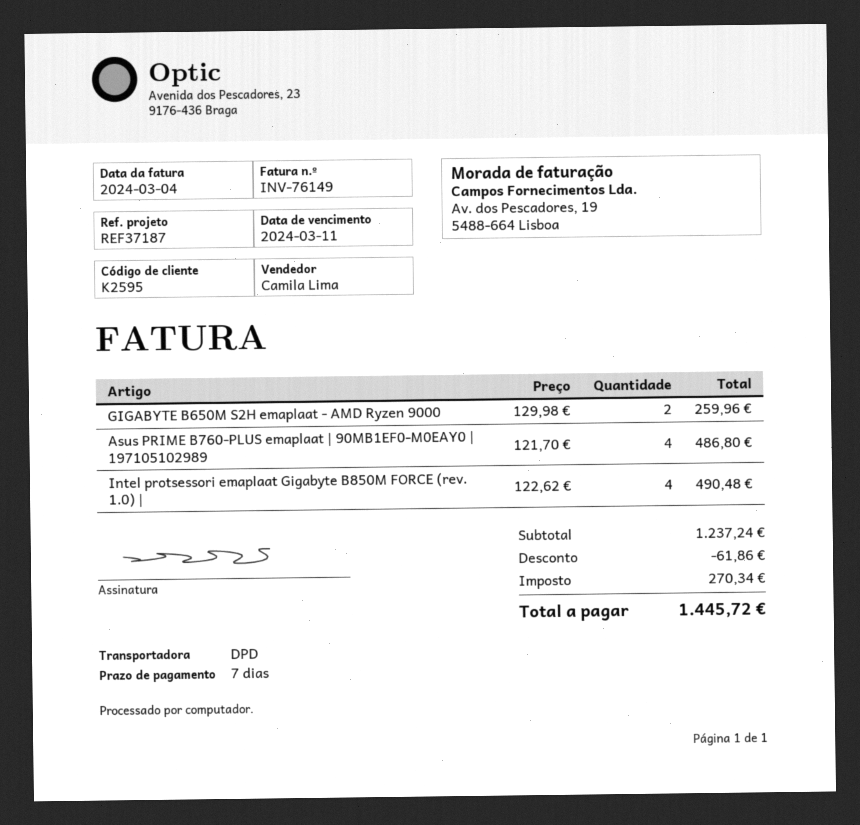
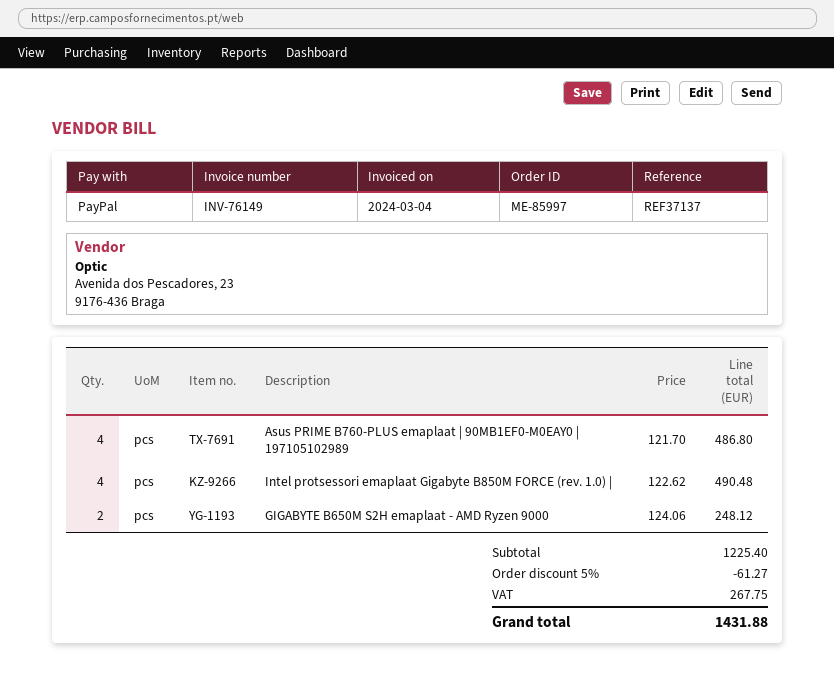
reference: REF37187 -> REF37137
GIGABYTE B650M S2H emaplaat - AMD Ryzen 9000: 2 x 129.98 = 259.96 -> 2 x 124.06 = 248.12
subtotal: 1237.24 -> 1225.40
discount: 61.86 -> 61.27
tax: 270.34 -> 267.75
total: 1445.72 -> 1431.88

